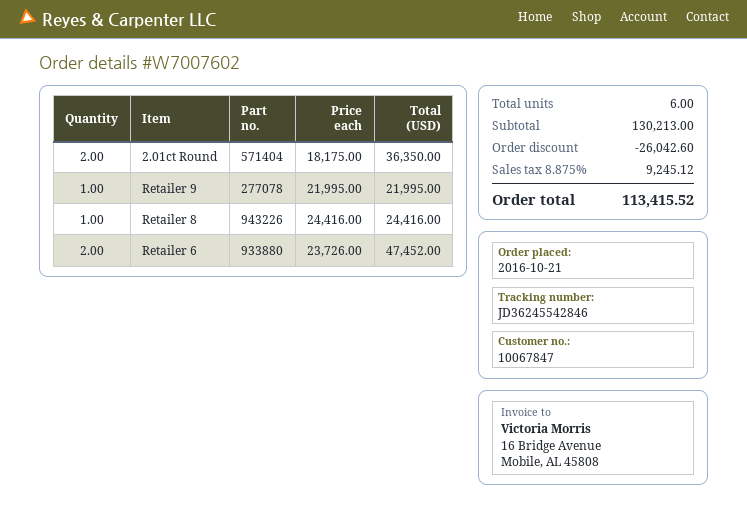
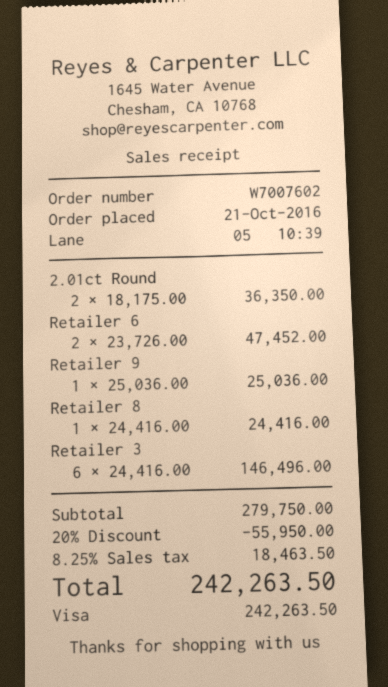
Retailer 9: 1 x 21995.00 = 21995.00 -> 1 x 25036.00 = 25036.00
Retailer 3: none -> 6 x 24416.00 = 146496.00
subtotal: 130213.00 -> 279750.00
discount: 26042.60 -> 55950.00
tax: 8.875% = 9245.12 -> 8.25% = 18463.50
total: 113415.52 -> 242263.50

